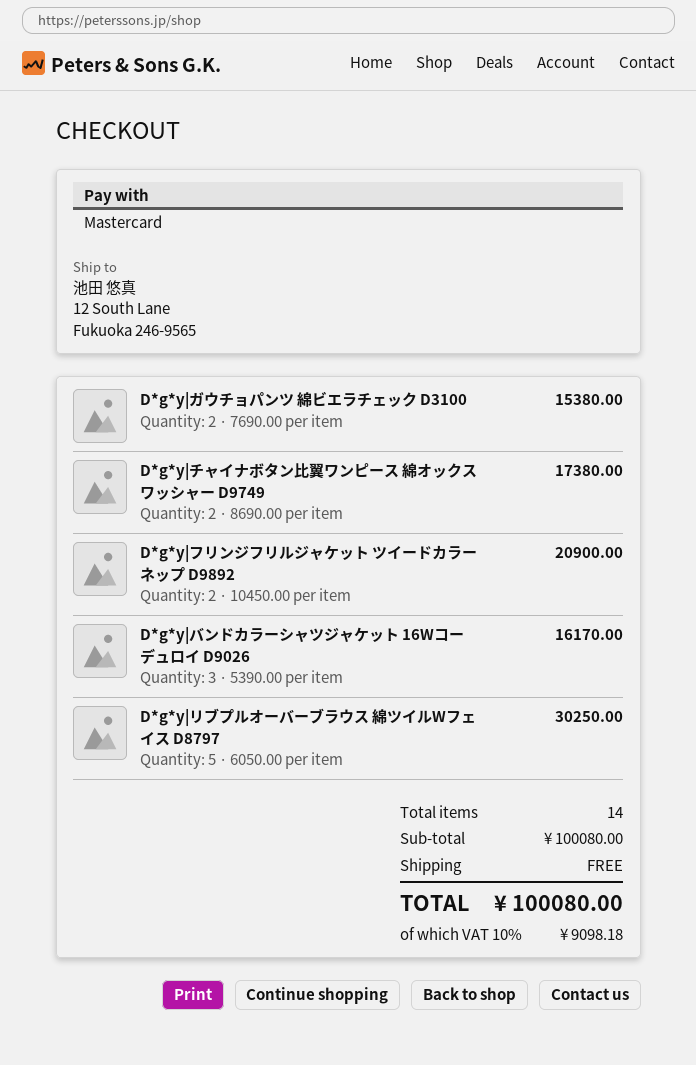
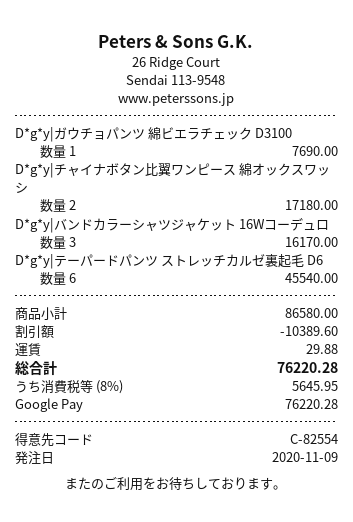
payment method: Mastercard -> Google Pay
D*g*y|ガウチョパンツ 綿ビエラチェック D3100: 2 for 15380.00 -> 1 for 7690.00
D*g*y|チャイナボタン比翼ワンピース 綿オックスワッシャー D9749: 2 for 17380.00 -> 2 for 17180.00
D*g*y|フリンジフリルジャケット ツイードカラーネップ D9892: 2 for 20900.00 -> none
D*g*y|リブプルオーバーブラウス 綿ツイルWフェイス D8797: 5 for 30250.00 -> none
D*g*y|テーパードパンツ ストレッチカルゼ裏起毛 D6: none -> 6 for 45540.00
subtotal: 100080.00 -> 86580.00
discount: none -> 10389.60
shipping: 0.00 -> 29.88
tax: 10% = 9098.18 -> 8% = 5645.95
total: 100080.00 -> 76220.28

